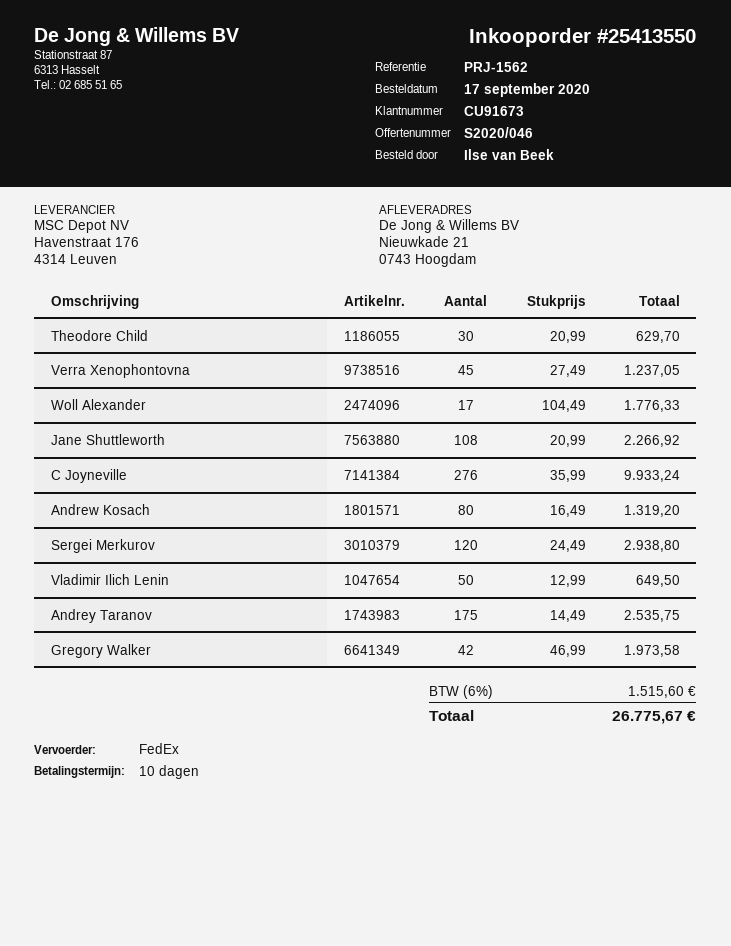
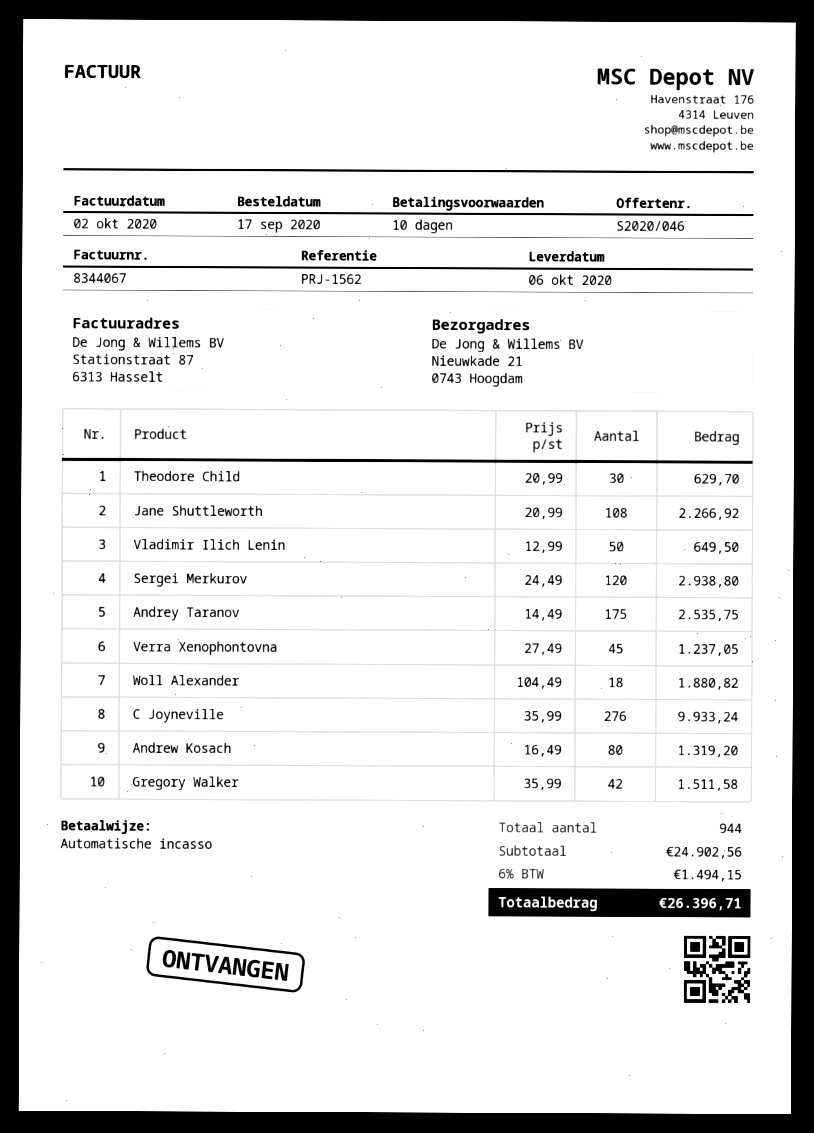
Woll Alexander: 17 x 104.49 = 1776.33 -> 18 x 104.49 = 1880.82
Gregory Walker: 42 x 46.99 = 1973.58 -> 42 x 35.99 = 1511.58
tax: 6% = 1515.60 -> 6% = 1494.15
total: 26775.67 -> 26396.71

